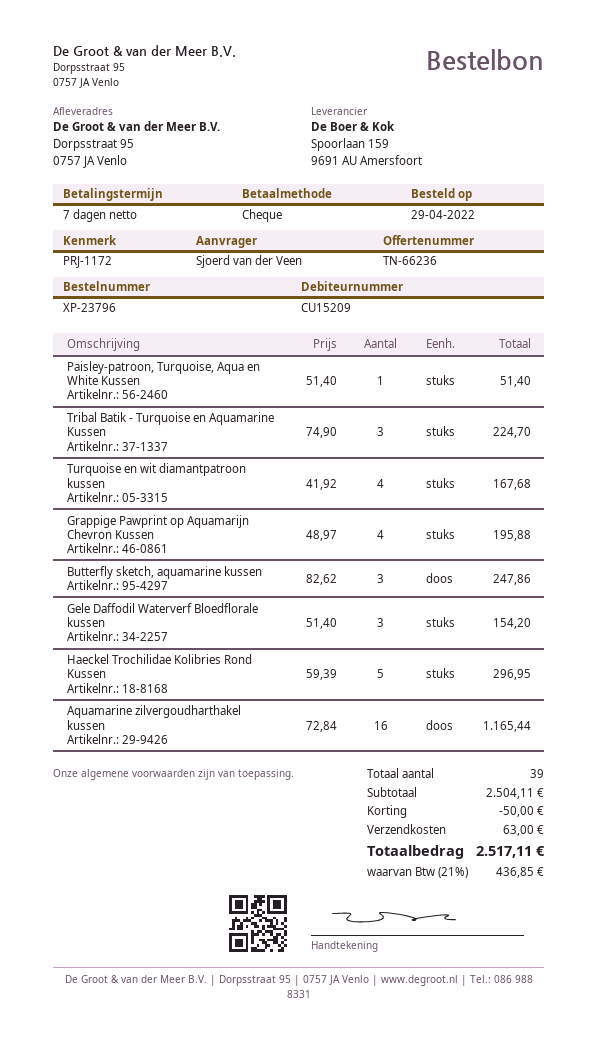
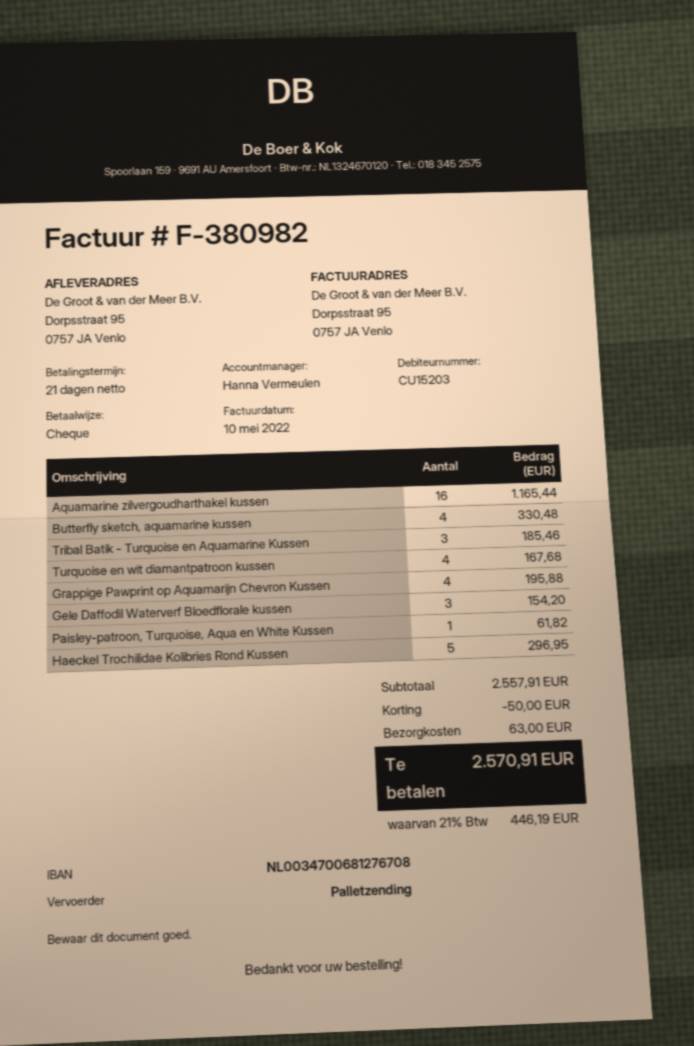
payment terms: 7 days -> 21 days
customer number: CU15209 -> CU15203
Paisley-patroon, Turquoise, Aqua en White Kussen: 1 for 51.40 -> 1 for 61.82
Tribal Batik - Turquoise en Aquamarine Kussen: 3 for 224.70 -> 3 for 185.46
Butterfly sketch, aquamarine kussen: 3 for 247.86 -> 4 for 330.48
subtotal: 2504.11 -> 2557.91
tax: 21% = 436.85 -> 21% = 446.19
total: 2517.11 -> 2570.91

